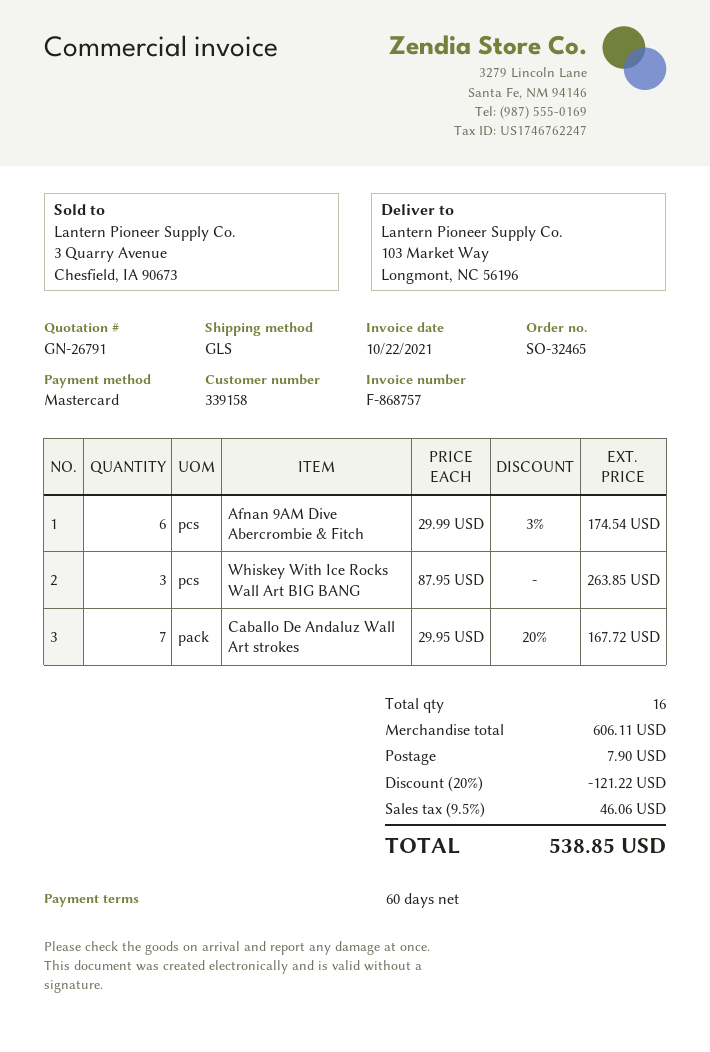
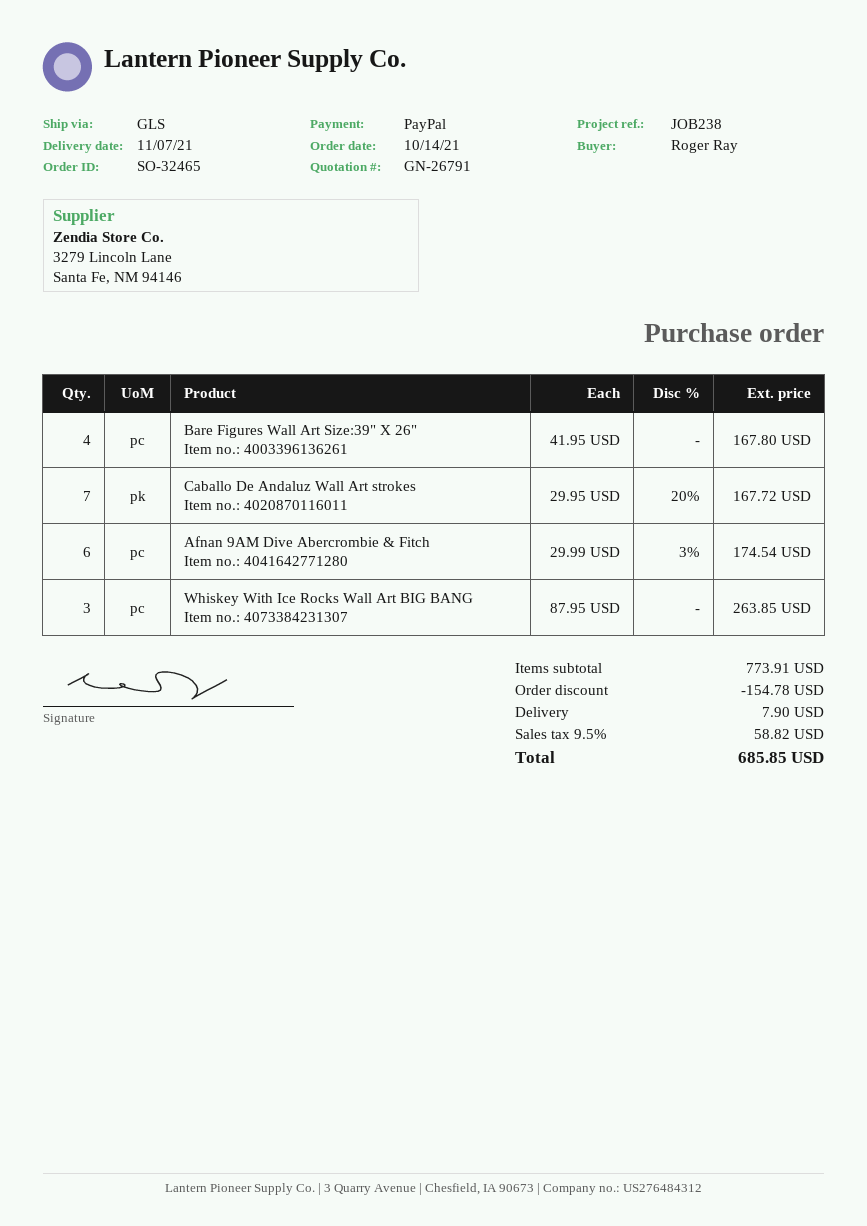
payment method: Mastercard -> PayPal
Bare Figures Wall Art Size:39" X 26": none -> 4 x 41.95 = 167.80
subtotal: 606.11 -> 773.91
discount: 121.22 -> 154.78
tax: 9.5% = 46.06 -> 9.5% = 58.82
total: 538.85 -> 685.85

